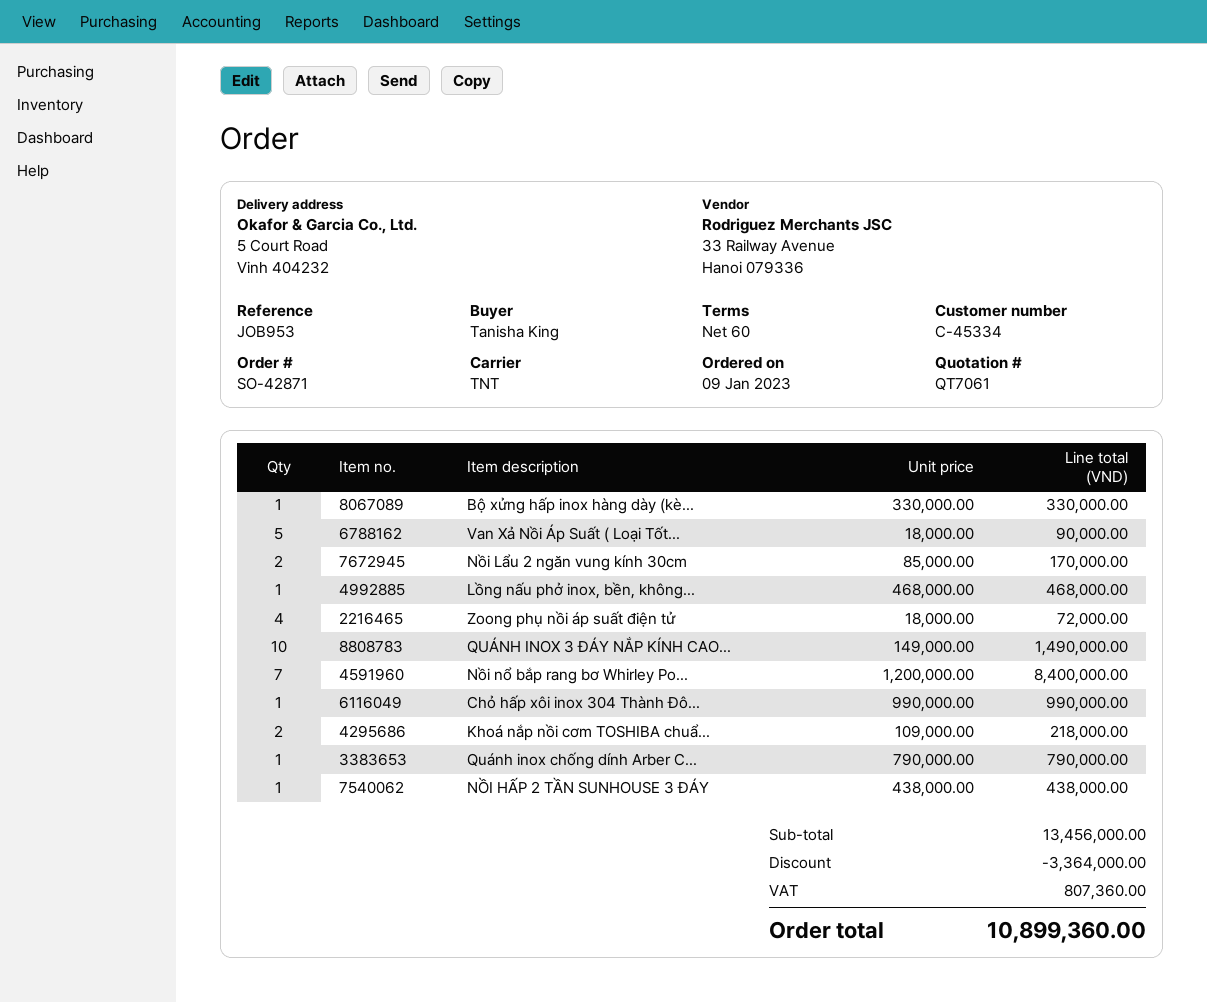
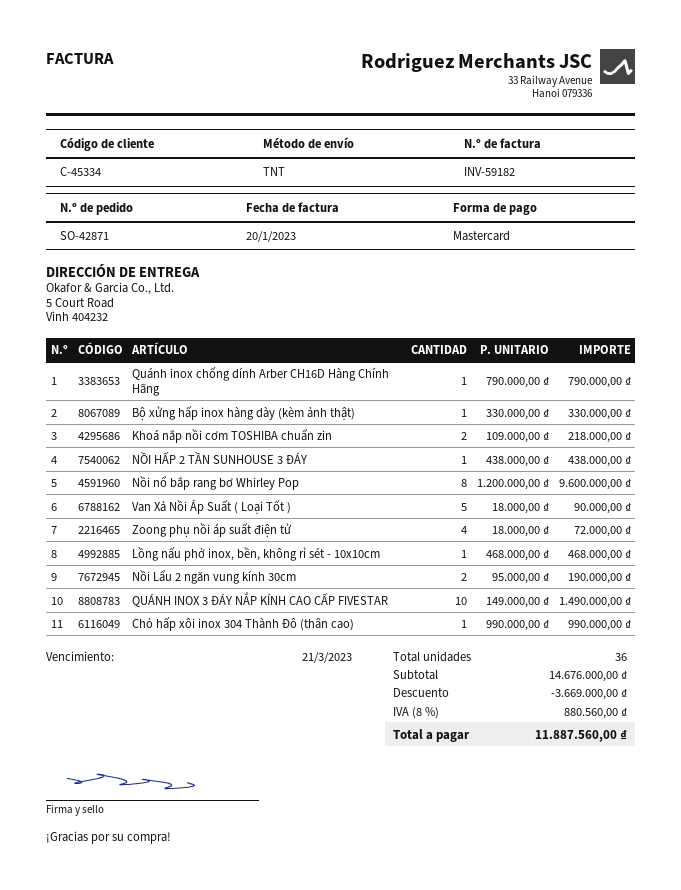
Nồi Lẩu 2 ngăn vung kính 30cm: 2 x 85000.00 = 170000.00 -> 2 x 95000.00 = 190000.00
Nồi nổ bắp rang bơ Whirley Po...: 7 x 1200000.00 = 8400000.00 -> 8 x 1200000.00 = 9600000.00
subtotal: 13456000.00 -> 14676000.00
discount: 3364000.00 -> 3669000.00
tax: 807360.00 -> 880560.00
total: 10899360.00 -> 11887560.00

